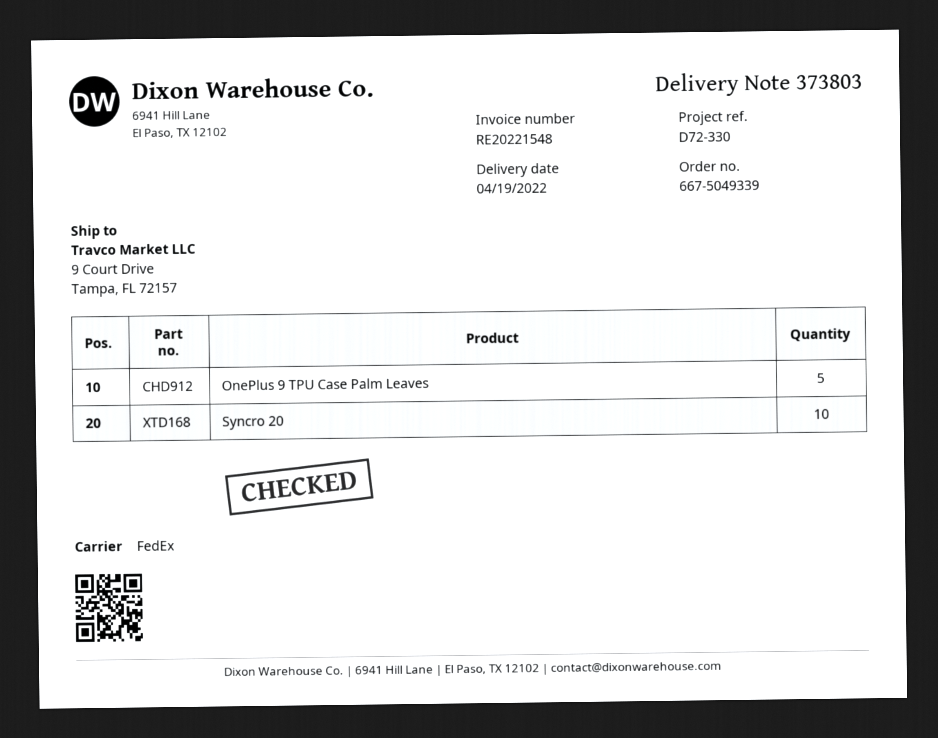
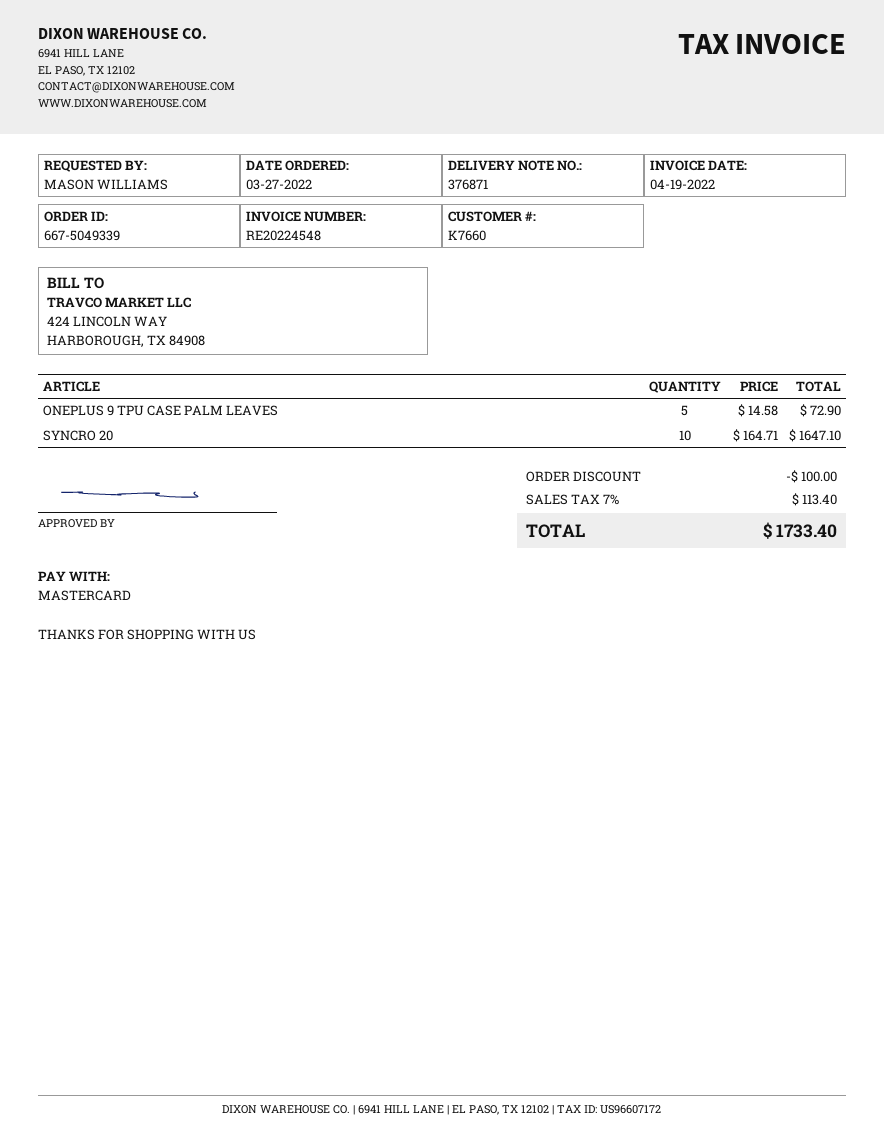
delivery note number: 373803 -> 376871
invoice number: RE20221548 -> RE20224548

